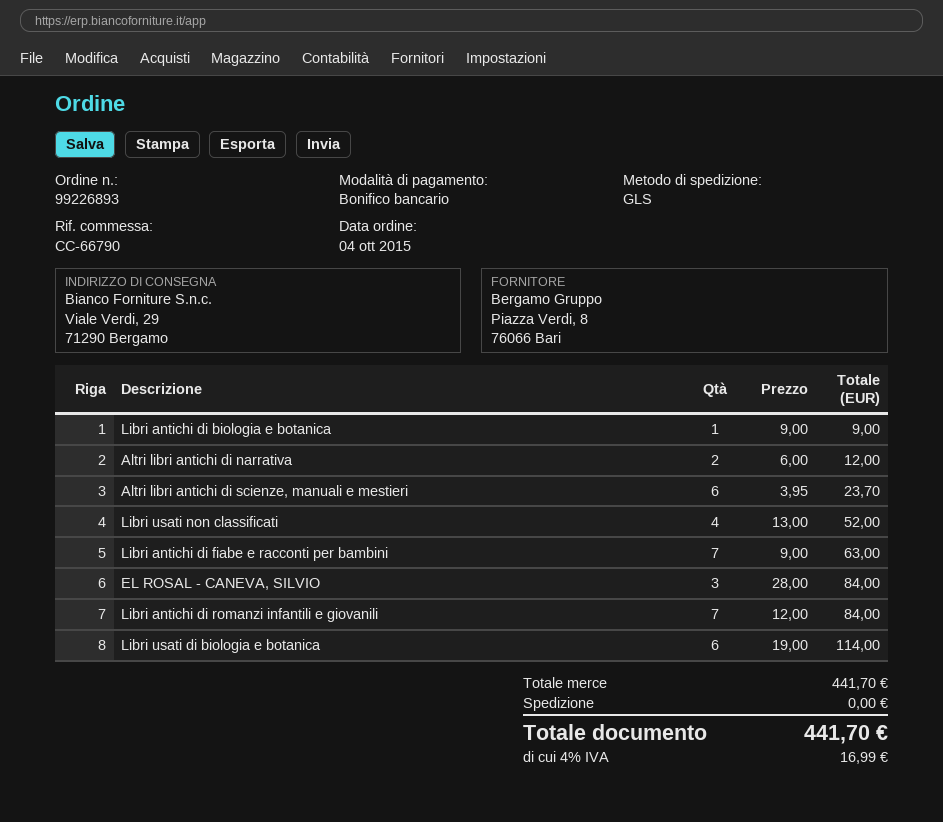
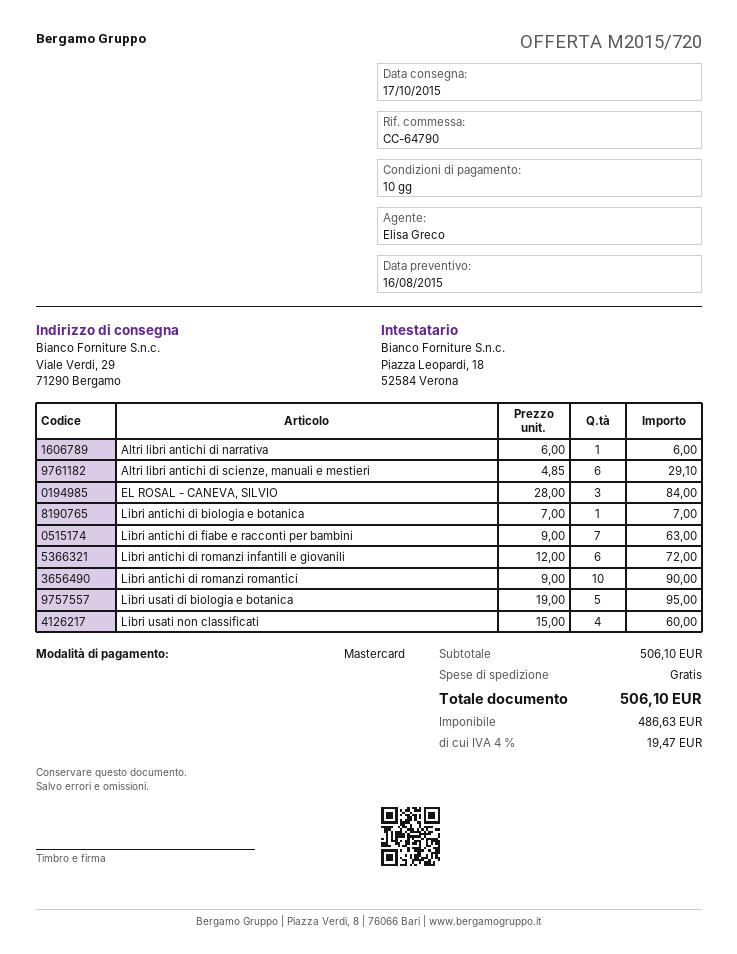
reference: CC-66790 -> CC-64790
payment method: bank transfer -> Mastercard
Libri antichi di biologia e botanica: 1 x 9.00 = 9.00 -> 1 x 7.00 = 7.00
Altri libri antichi di narrativa: 2 x 6.00 = 12.00 -> 1 x 6.00 = 6.00
Altri libri antichi di scienze, manuali e mestieri: 6 x 3.95 = 23.70 -> 6 x 4.85 = 29.10
Libri usati non classificati: 4 x 13.00 = 52.00 -> 4 x 15.00 = 60.00
Libri antichi di romanzi infantili e giovanili: 7 x 12.00 = 84.00 -> 6 x 12.00 = 72.00
Libri usati di biologia e botanica: 6 x 19.00 = 114.00 -> 5 x 19.00 = 95.00
Libri antichi di romanzi romantici: none -> 10 x 9.00 = 90.00
subtotal: 441.70 -> 506.10
tax: 4% = 16.99 -> 4% = 19.47
total: 441.70 -> 506.10

